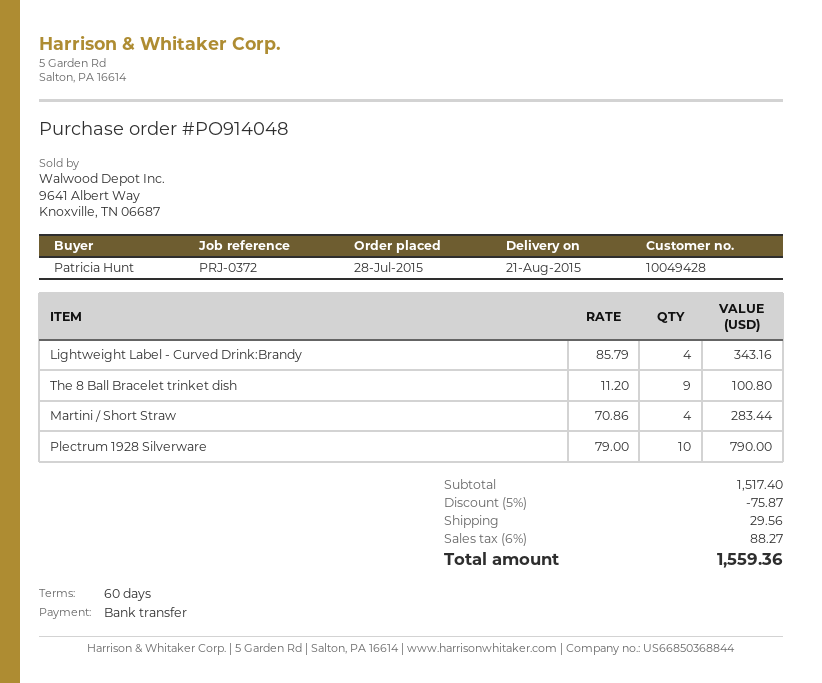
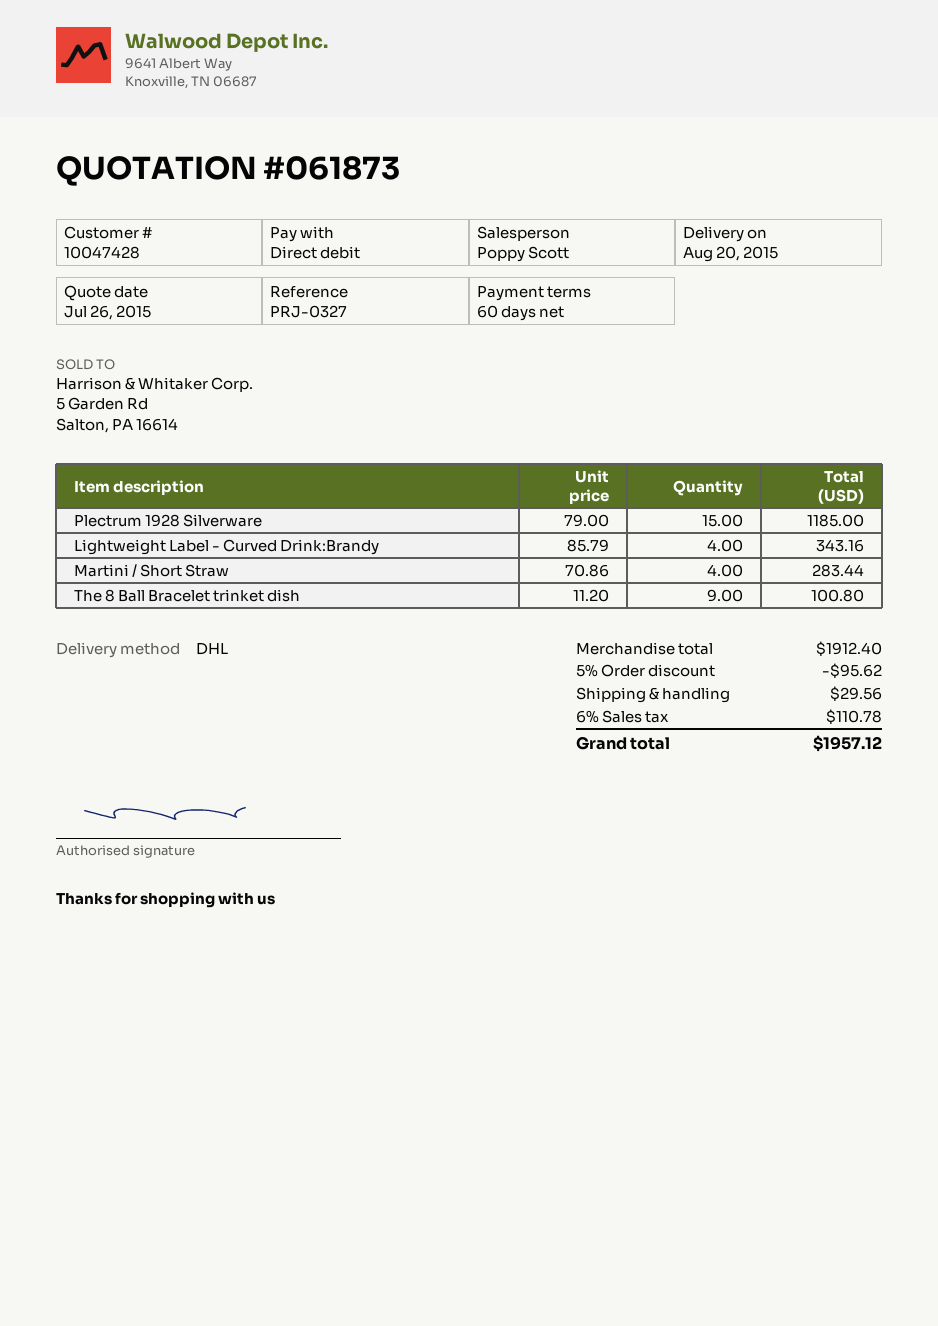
delivery date: 2015-08-21 -> 2015-08-20
customer number: 10049428 -> 10047428
reference: PRJ-0372 -> PRJ-0327
payment method: bank transfer -> direct debit
Plectrum 1928 Silverware: 10 x 79.00 = 790.00 -> 15 x 79.00 = 1185.00
subtotal: 1517.40 -> 1912.40
discount: 5% = 75.87 -> 5% = 95.62
tax: 6% = 88.27 -> 6% = 110.78
total: 1559.36 -> 1957.12

